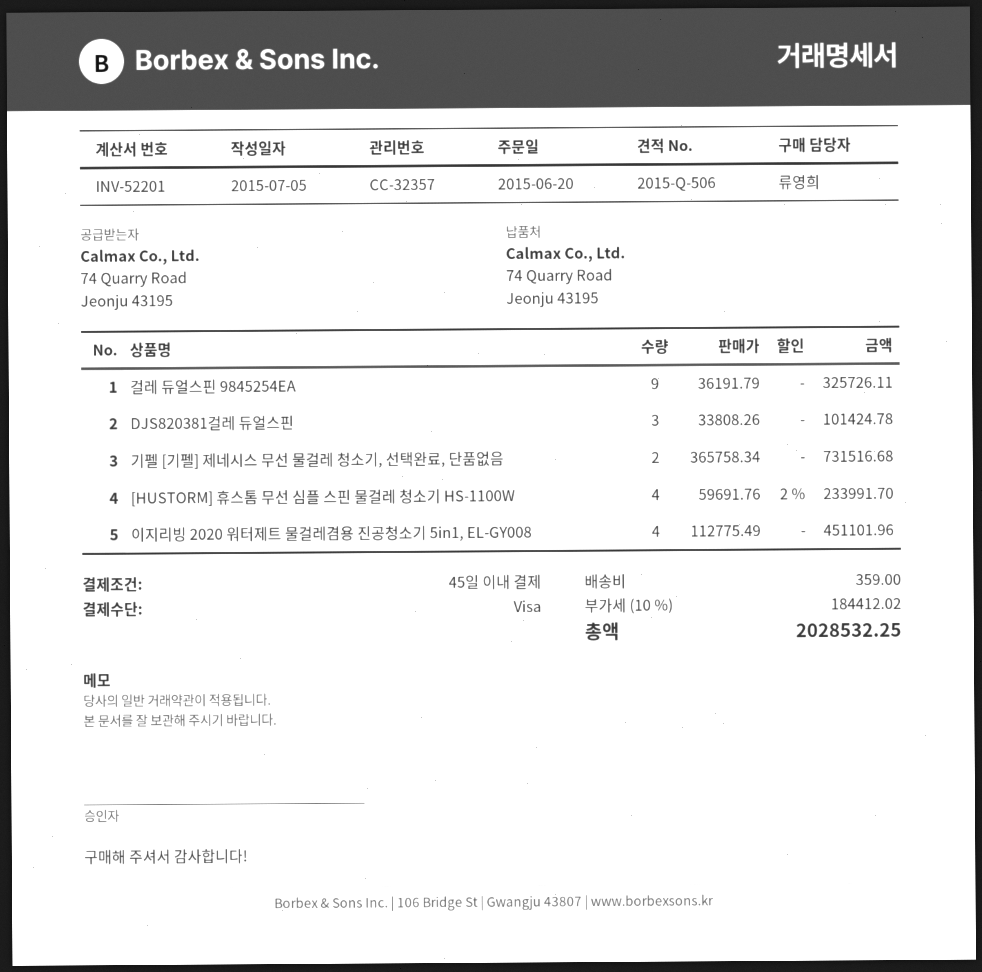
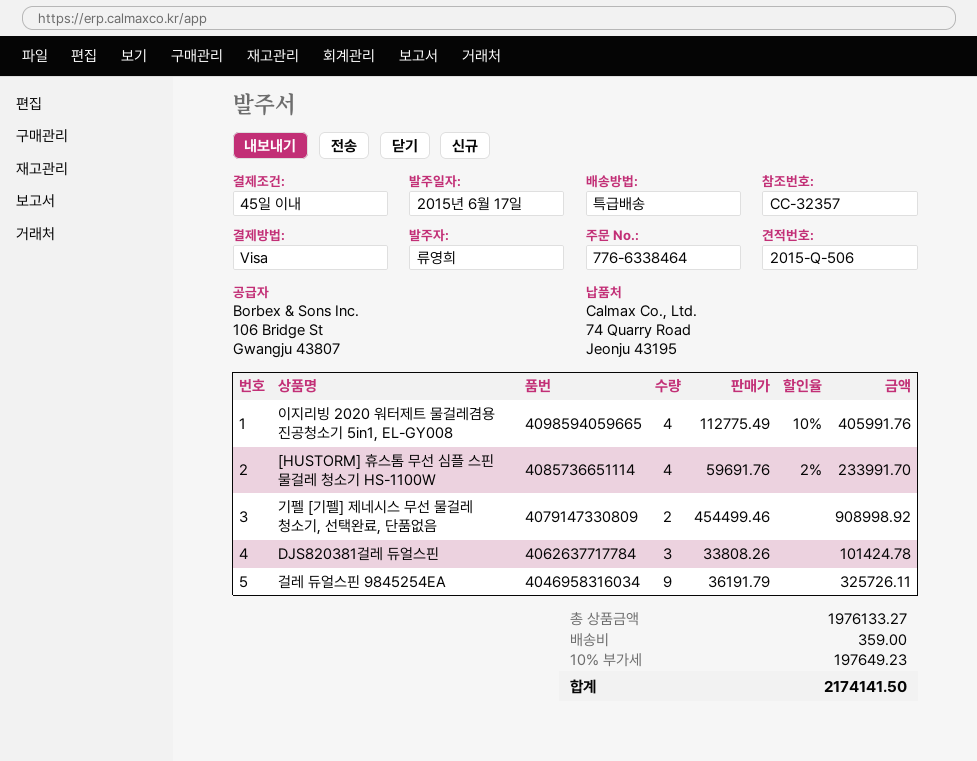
order date: 2015-06-20 -> 2015-06-17
기펠 [기펠] 제네시스 무선 물걸레 청소기, 선택완료, 단품없음: 2 x 365758.34 = 731516.68 -> 2 x 454499.46 = 908998.92
이지리빙 2020 워터제트 물걸레겸용 진공청소기 5in1, EL-GY008: 4 x 112775.49 = 451101.96 -> 4 x 112775.49 - 10% = 405991.76
tax: 10% = 184412.02 -> 10% = 197649.23
total: 2028532.25 -> 2174141.50

